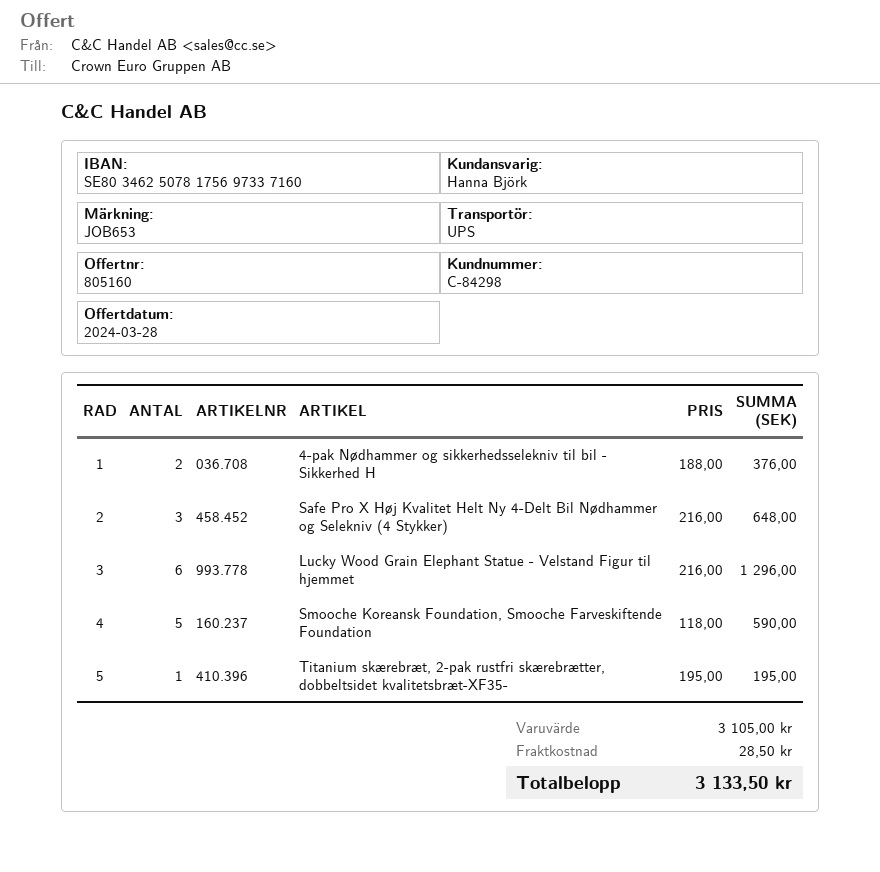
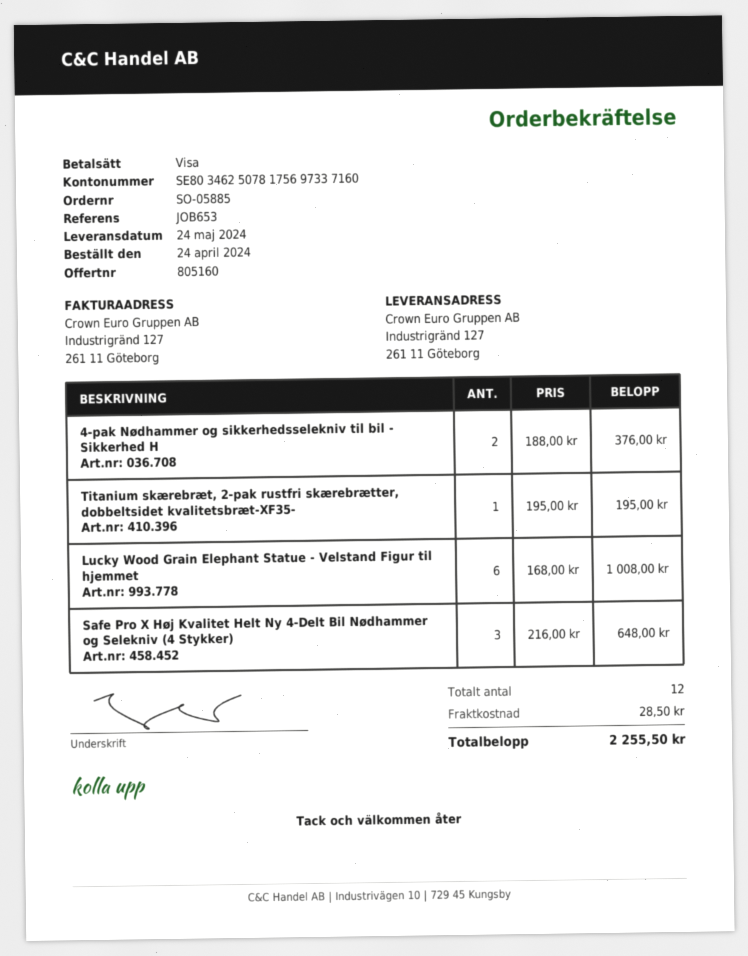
Lucky Wood Grain Elephant Statue - Velstand Figur til hjemmet: 6 x 216.00 = 1296.00 -> 6 x 168.00 = 1008.00
Smooche Koreansk Foundation, Smooche Farveskiftende Foundation: 5 x 118.00 = 590.00 -> none
total: 3133.50 -> 2255.50

